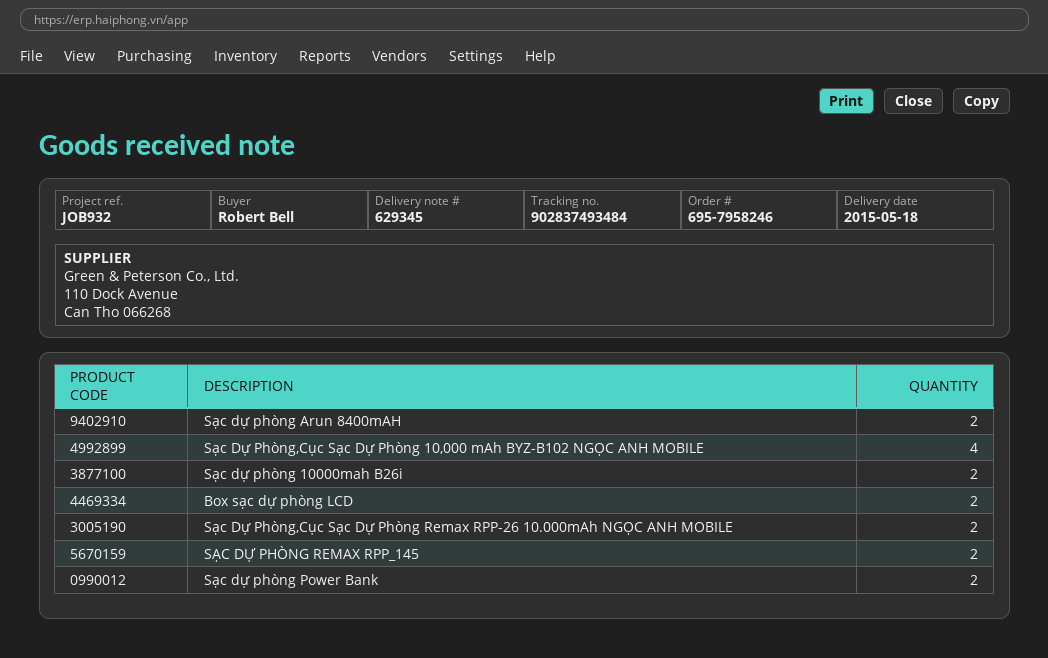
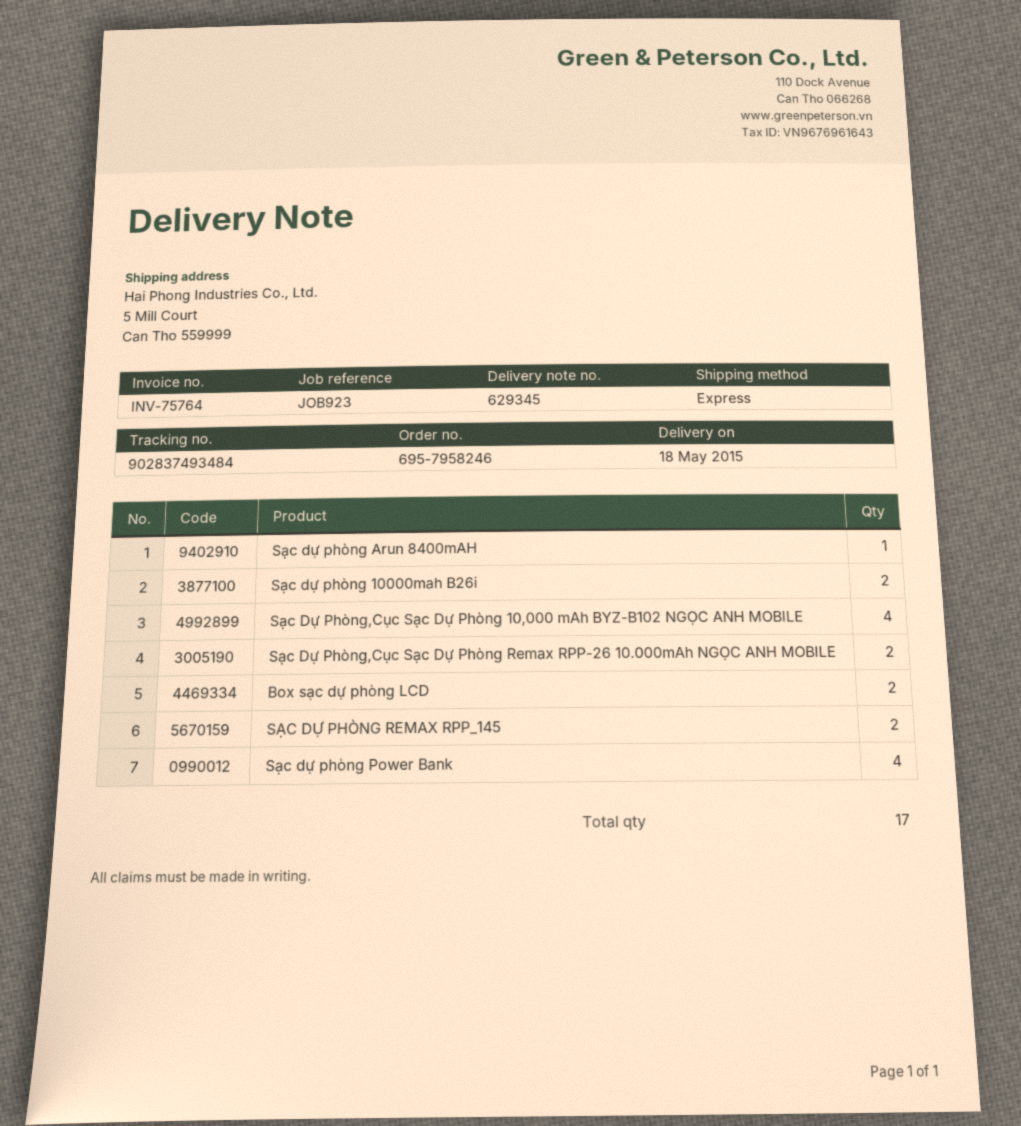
reference: JOB932 -> JOB923
Sạc dự phòng Arun 8400mAH: 2 -> 1
Sạc dự phòng Power Bank: 2 -> 4

